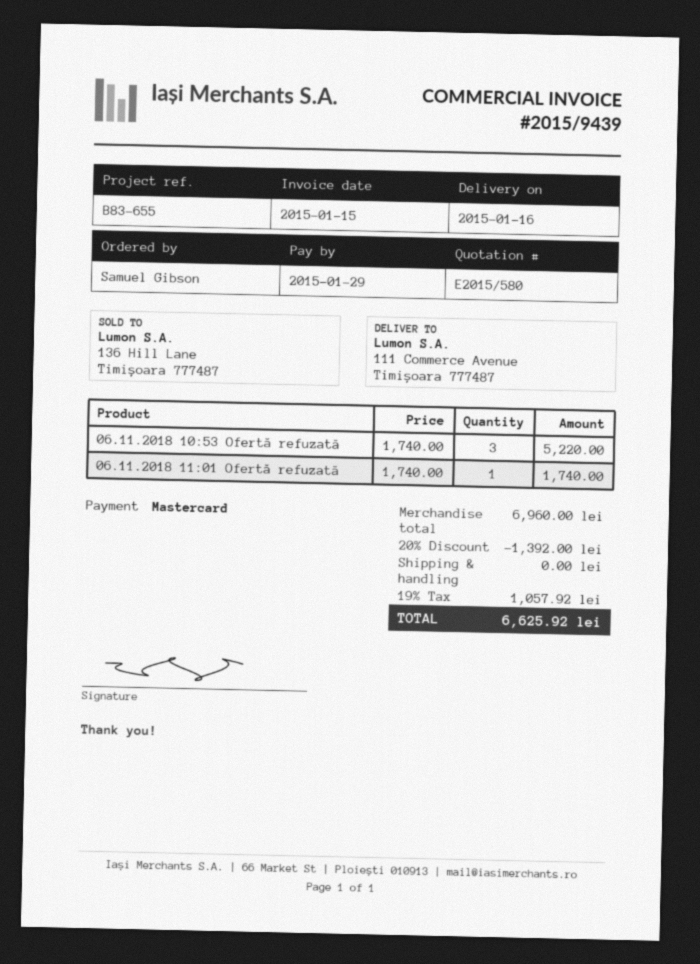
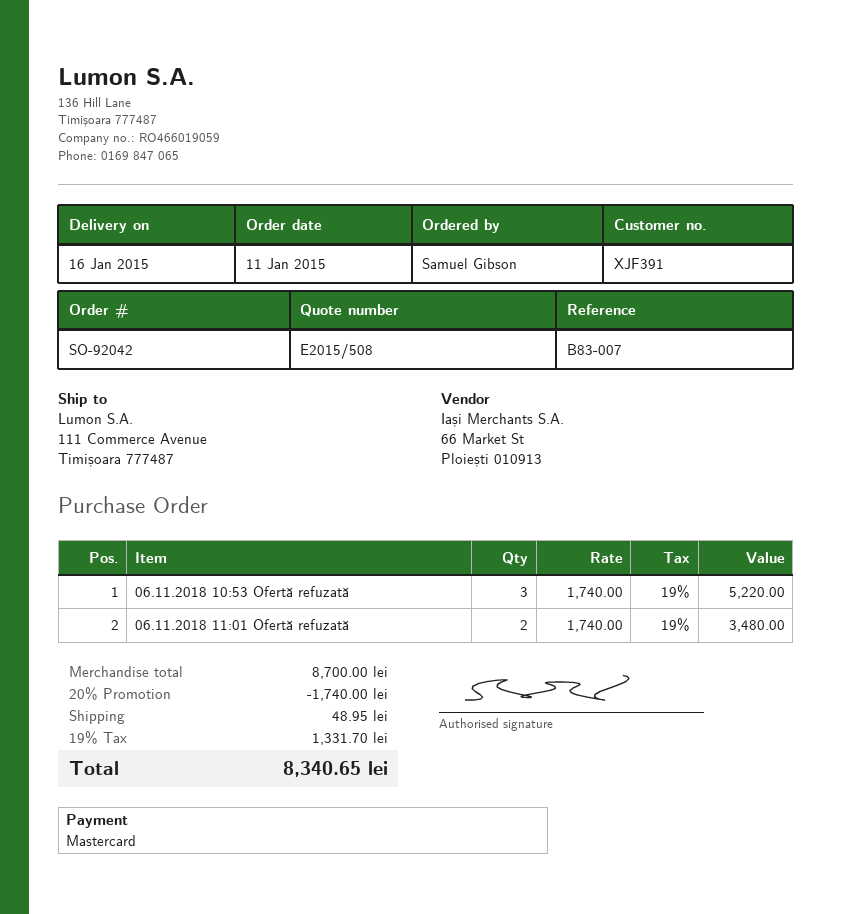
quote number: E2015/580 -> E2015/508
reference: B83-655 -> B83-007
06.11.2018 11:01 Ofertă refuzată: 1 x 1740.00 = 1740.00 -> 2 x 1740.00 = 3480.00
subtotal: 6960.00 -> 8700.00
discount: 20% = 1392.00 -> 20% = 1740.00
shipping: 0.00 -> 48.95
tax: 19% = 1057.92 -> 19% = 1331.70
total: 6625.92 -> 8340.65

